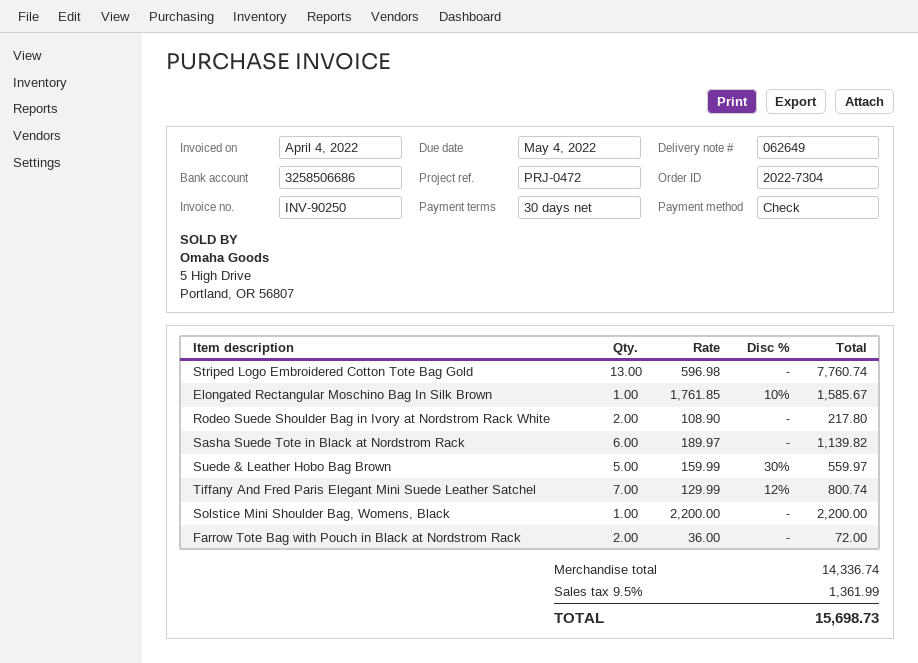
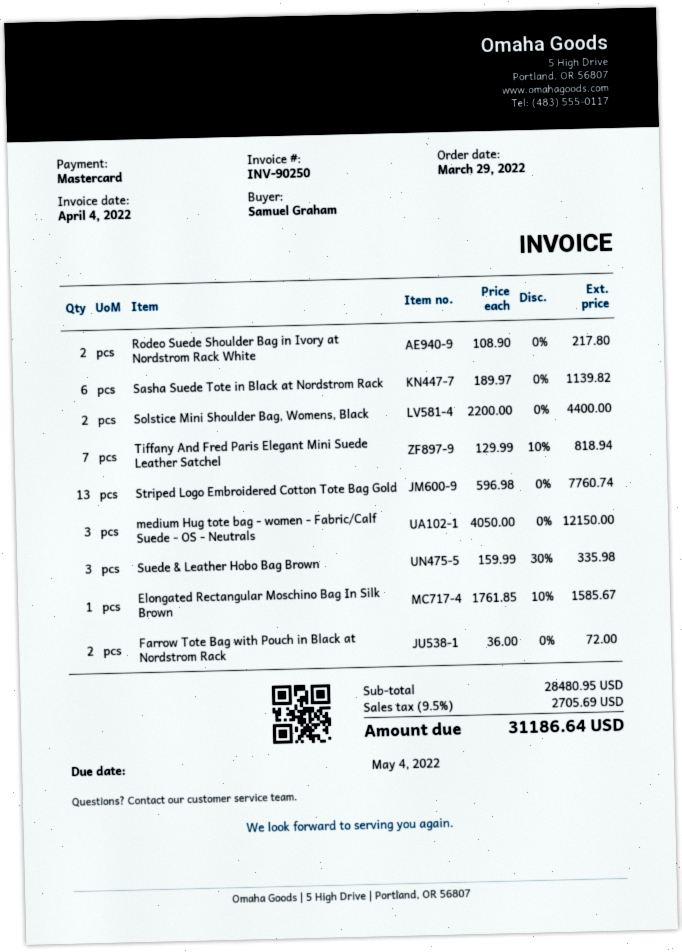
payment method: cheque -> Mastercard
Suede & Leather Hobo Bag Brown: 5 x 159.99 - 30% = 559.97 -> 3 x 159.99 - 30% = 335.98
Tiffany And Fred Paris Elegant Mini Suede Leather Satchel: 7 x 129.99 - 12% = 800.74 -> 7 x 129.99 - 10% = 818.94
Solstice Mini Shoulder Bag, Womens, Black: 1 x 2200.00 = 2200.00 -> 2 x 2200.00 = 4400.00
medium Hug tote bag - women - Fabric/Calf Suede - OS - Neutrals: none -> 3 x 4050.00 = 12150.00
subtotal: 14336.74 -> 28480.95
tax: 9.5% = 1361.99 -> 9.5% = 2705.69
total: 15698.73 -> 31186.64

